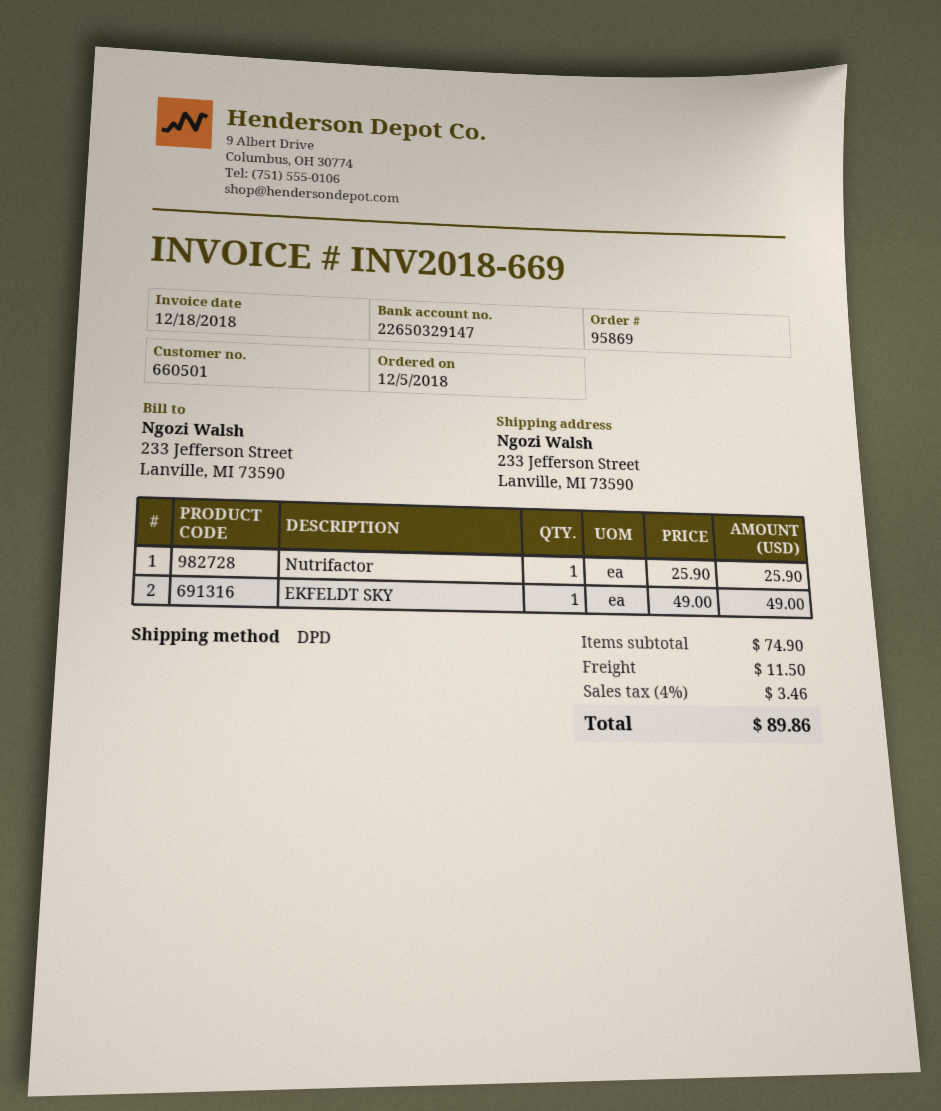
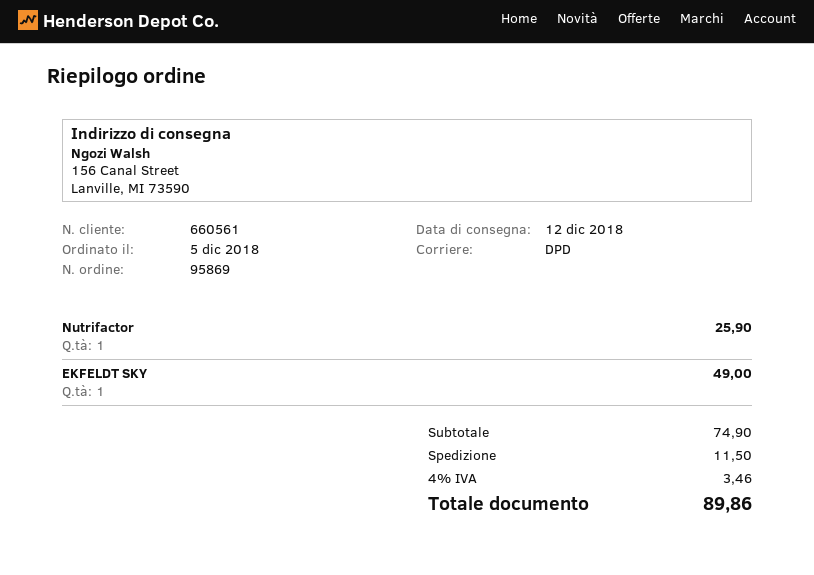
customer number: 660501 -> 660561
ship to: 233 Jefferson Street, Lanville, MI 73590 -> 156 Canal Street, Lanville, MI 73590

